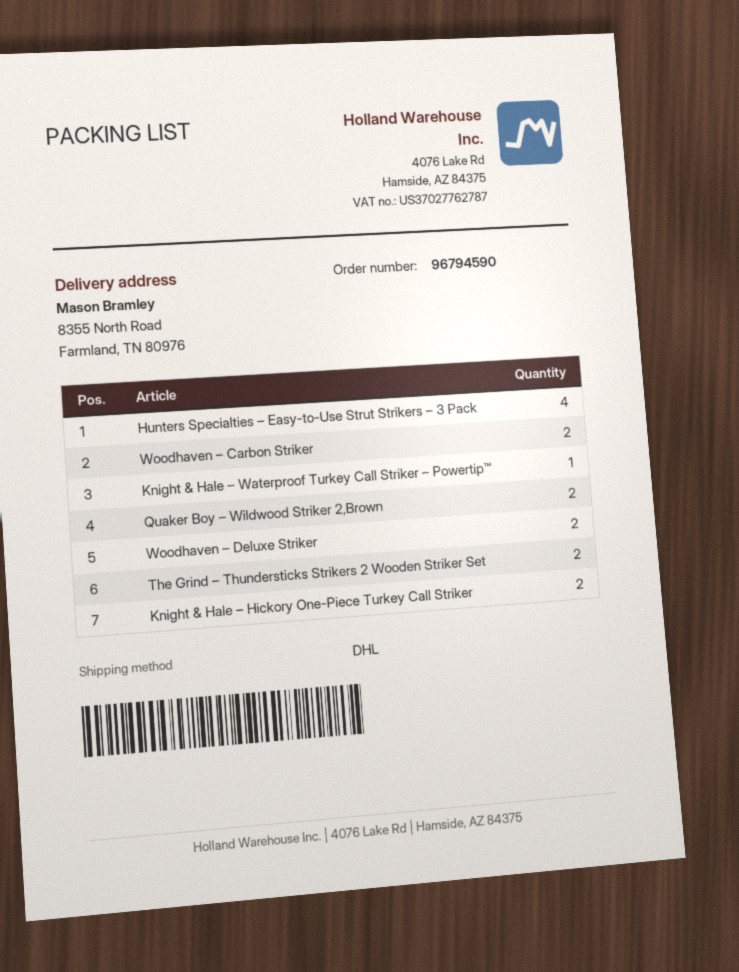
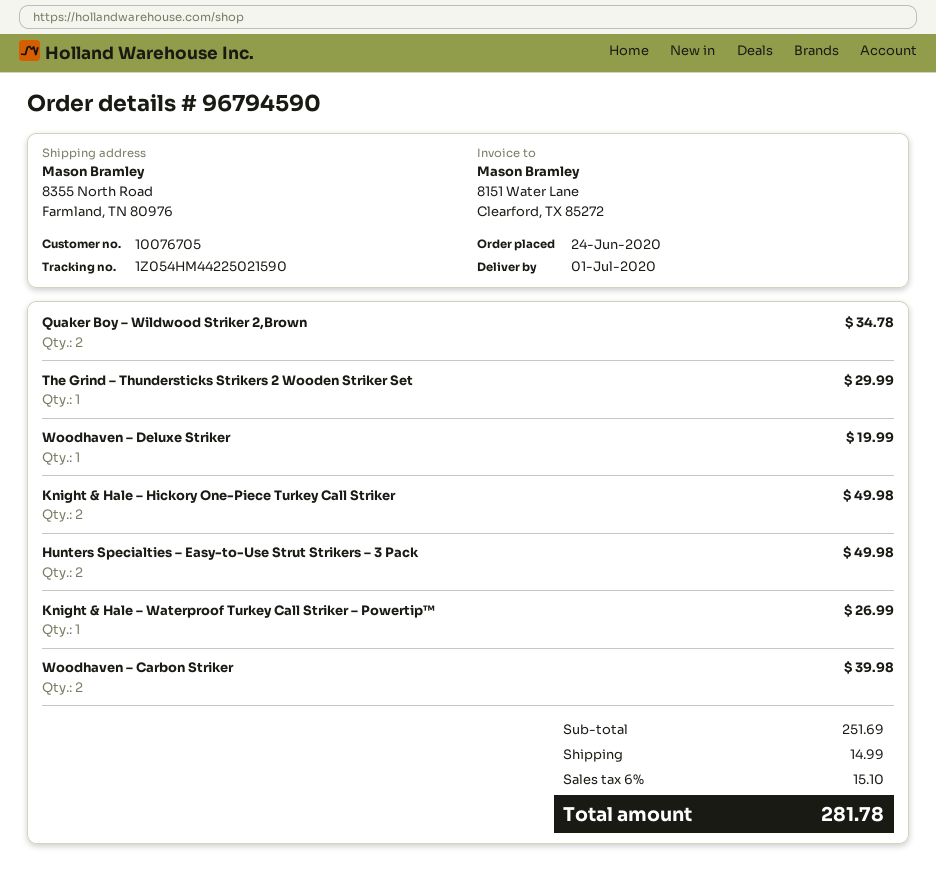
Hunters Specialties – Easy-to-Use Strut Strikers – 3 Pack: 4 -> 2
Woodhaven – Deluxe Striker: 2 -> 1
The Grind – Thundersticks Strikers 2 Wooden Striker Set: 2 -> 1

